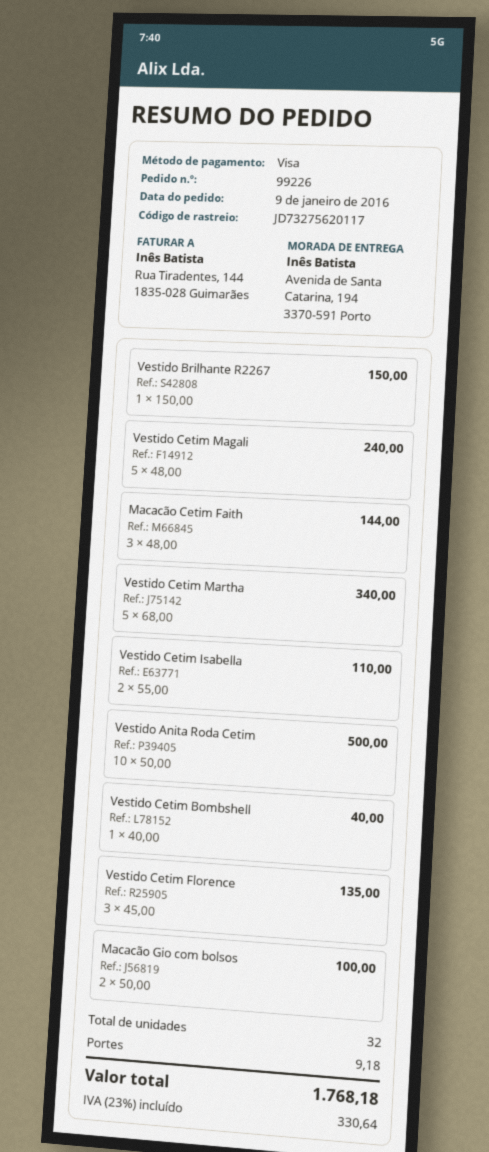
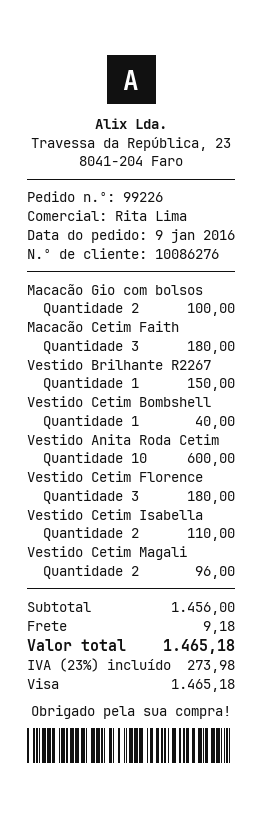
Vestido Cetim Magali: 5 for 240.00 -> 2 for 96.00
Macacão Cetim Faith: 3 for 144.00 -> 3 for 180.00
Vestido Cetim Martha: 5 for 340.00 -> none
Vestido Anita Roda Cetim: 10 for 500.00 -> 10 for 600.00
Vestido Cetim Florence: 3 for 135.00 -> 3 for 180.00
tax: 23% = 330.64 -> 23% = 273.98
total: 1768.18 -> 1465.18

